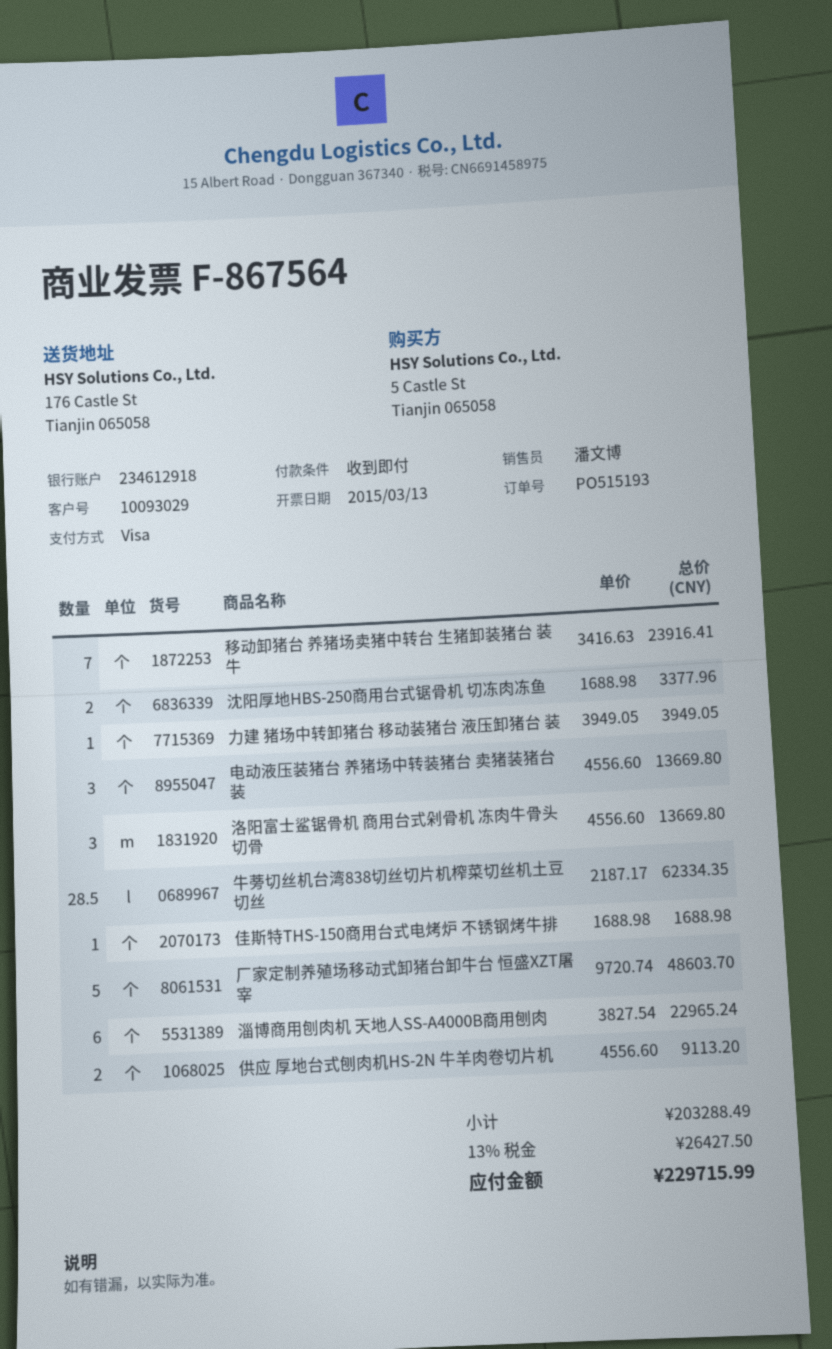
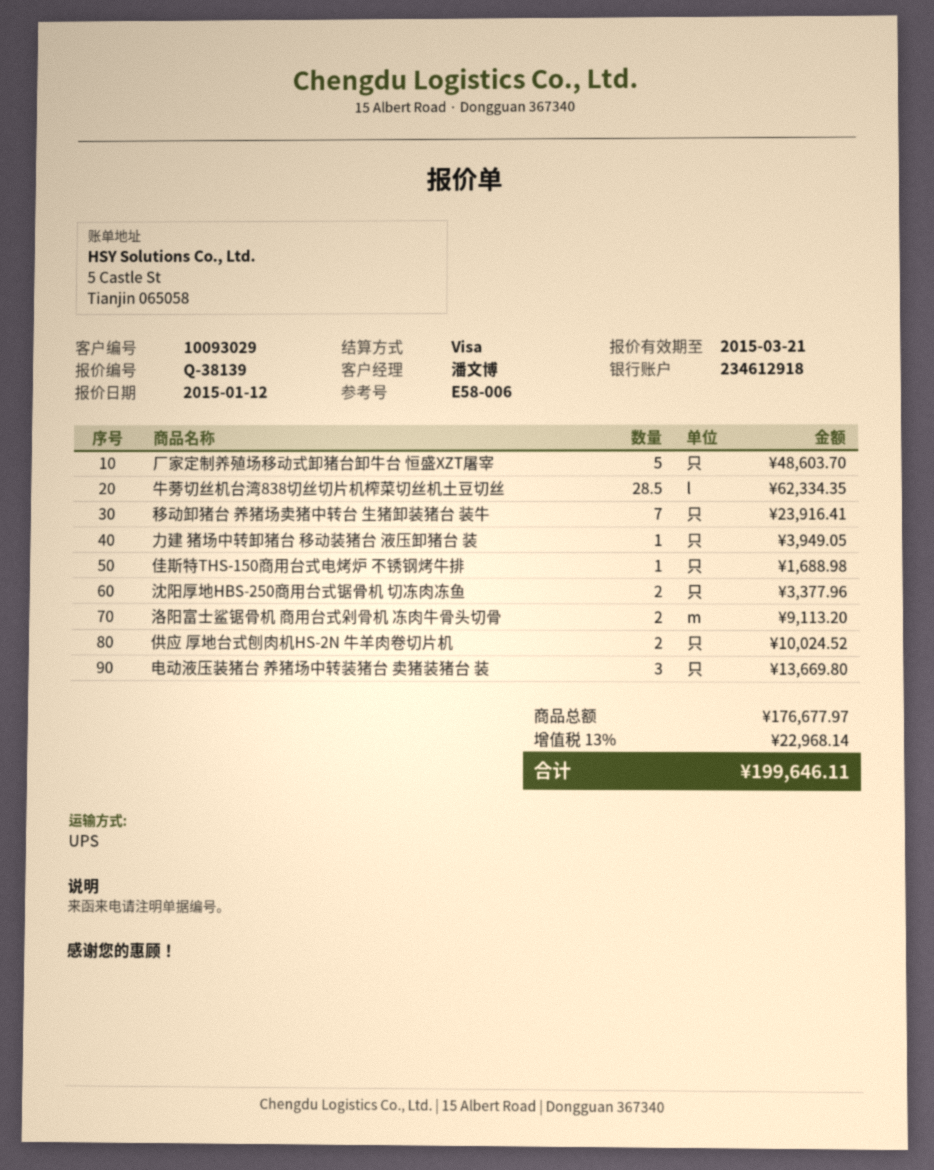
洛阳富士鲨锯骨机 商用台式剁骨机 冻肉牛骨头切骨: 3 for 13669.80 -> 2 for 9113.20
淄博商用刨肉机 天地人SS-A4000B商用刨肉: 6 for 22965.24 -> none
供应 厚地台式刨肉机HS-2N 牛羊肉卷切片机: 2 for 9113.20 -> 2 for 10024.52
subtotal: 203288.49 -> 176677.97
tax: 13% = 26427.50 -> 13% = 22968.14
total: 229715.99 -> 199646.11

